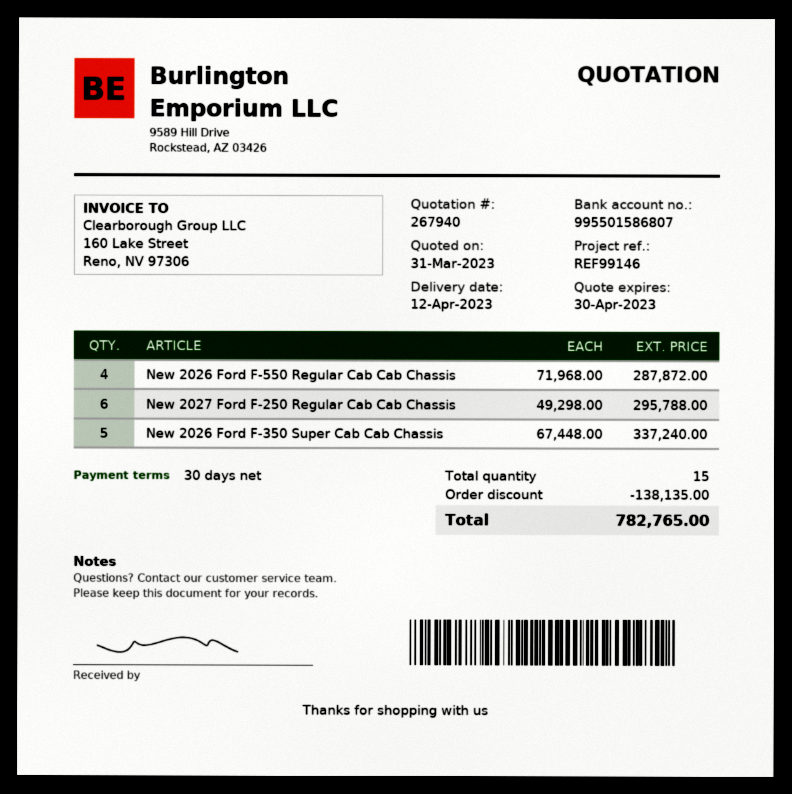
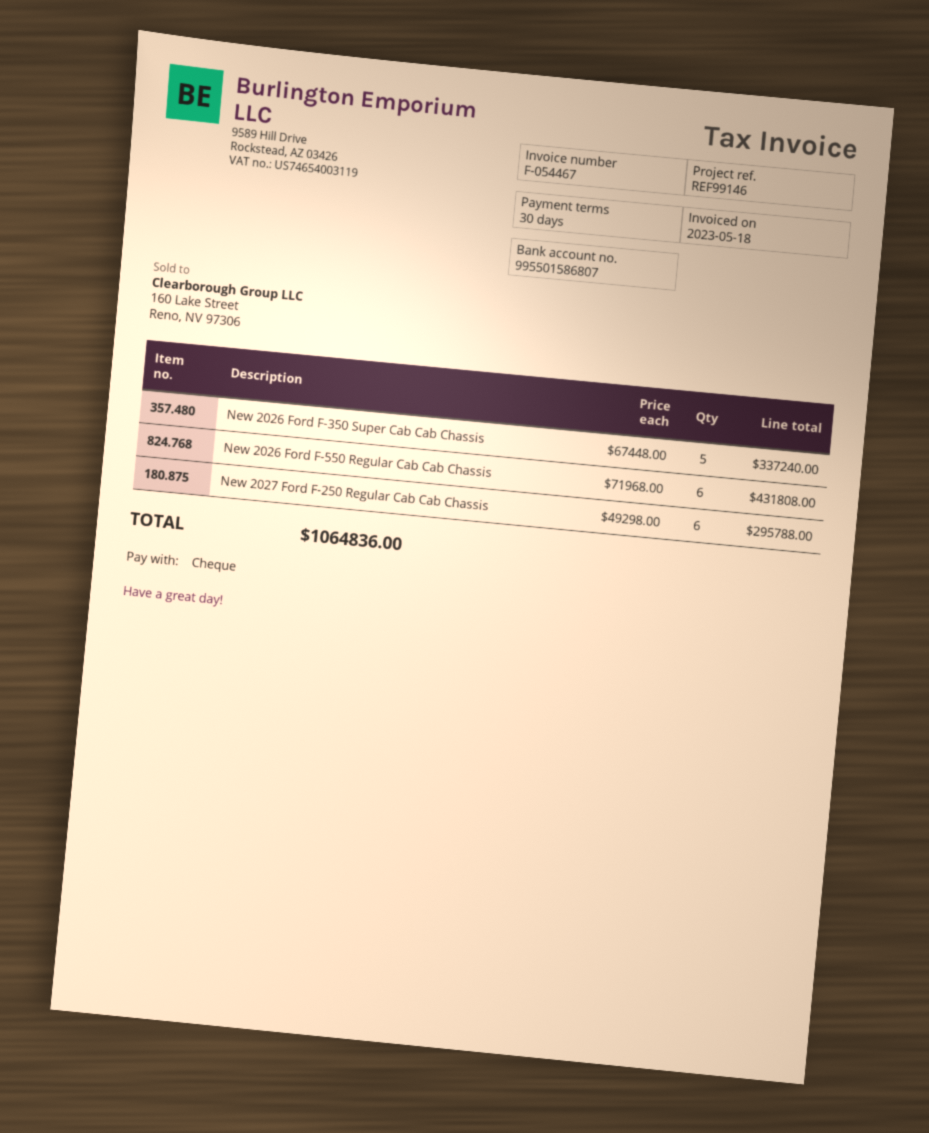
New 2026 Ford F-550 Regular Cab Cab Chassis: 4 x 71968.00 = 287872.00 -> 6 x 71968.00 = 431808.00
discount: 138135.00 -> none
total: 782765.00 -> 1064836.00

